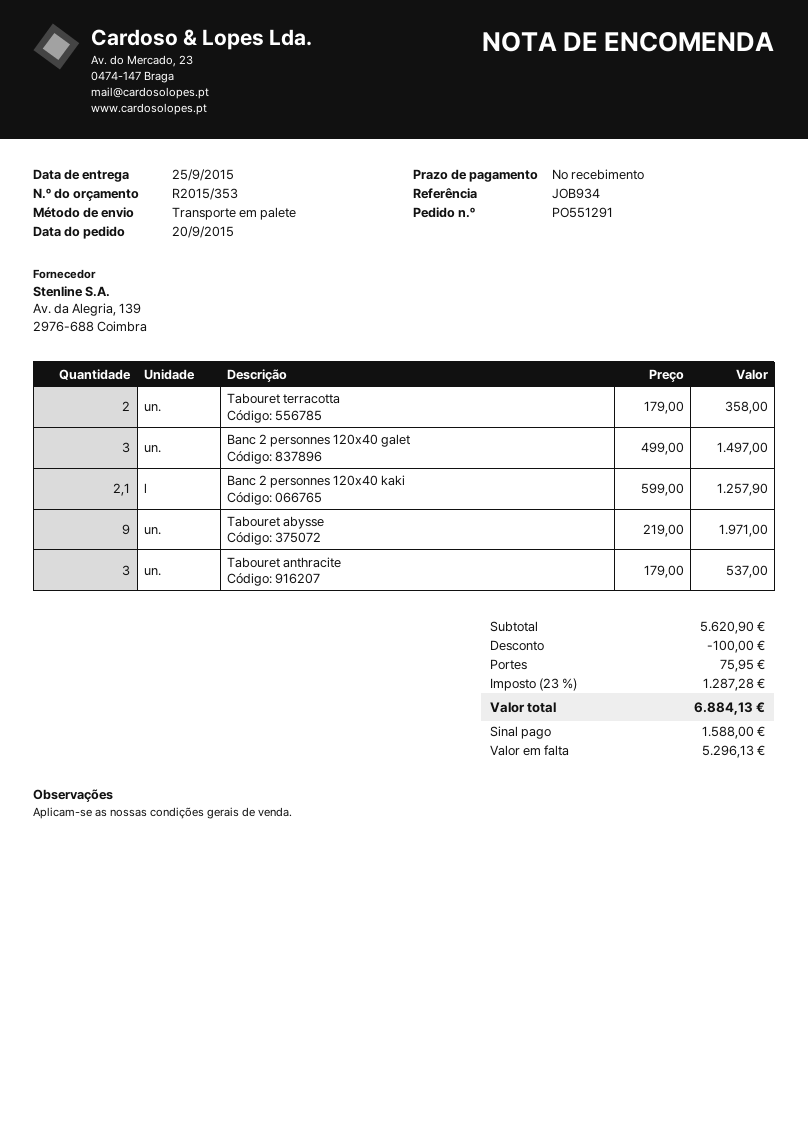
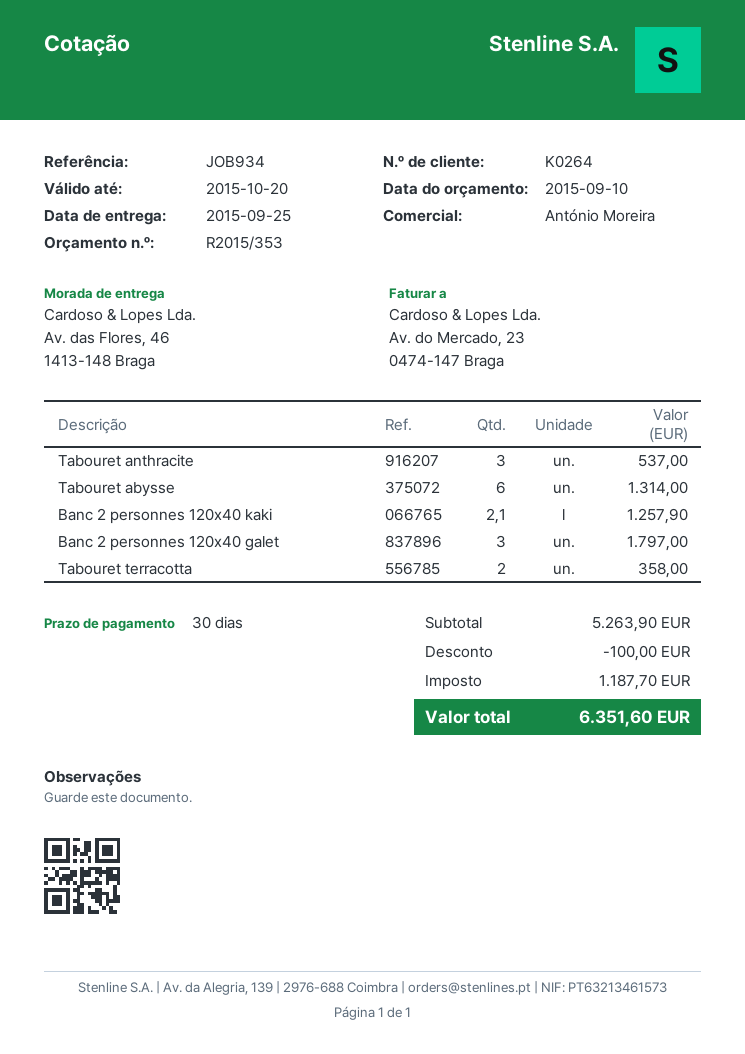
payment terms: on receipt -> 30 days
Banc 2 personnes 120x40 galet: 3 for 1497.00 -> 3 for 1797.00
Tabouret abysse: 9 for 1971.00 -> 6 for 1314.00
subtotal: 5620.90 -> 5263.90
shipping: 75.95 -> none
tax: 1287.28 -> 1187.70
total: 6884.13 -> 6351.60

